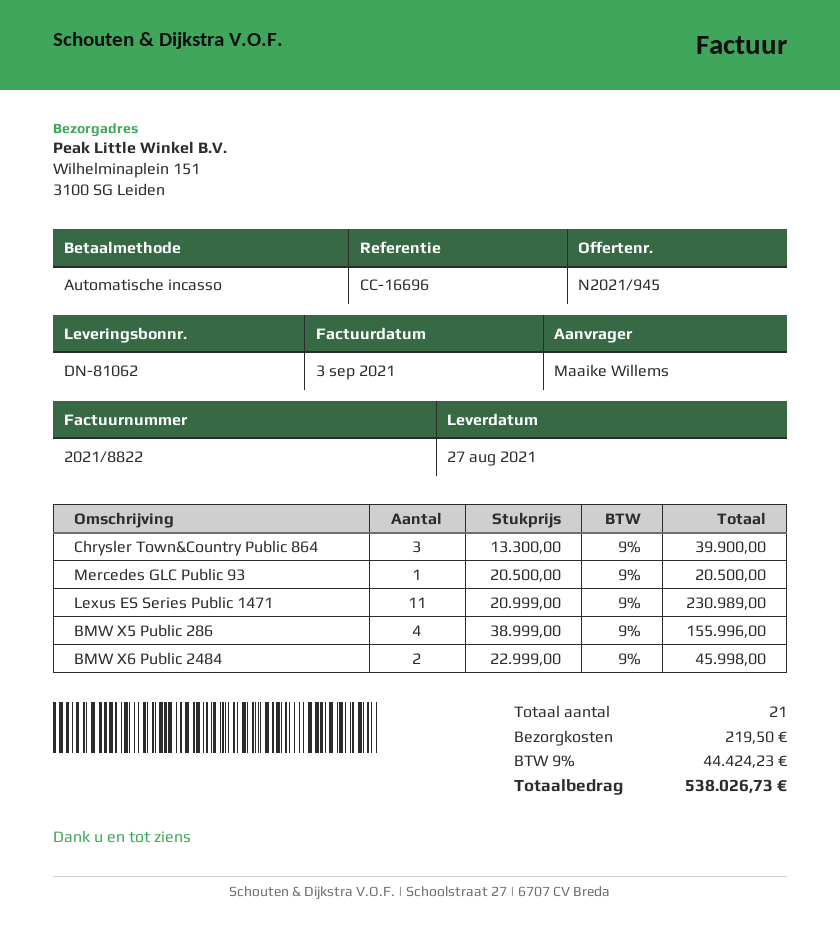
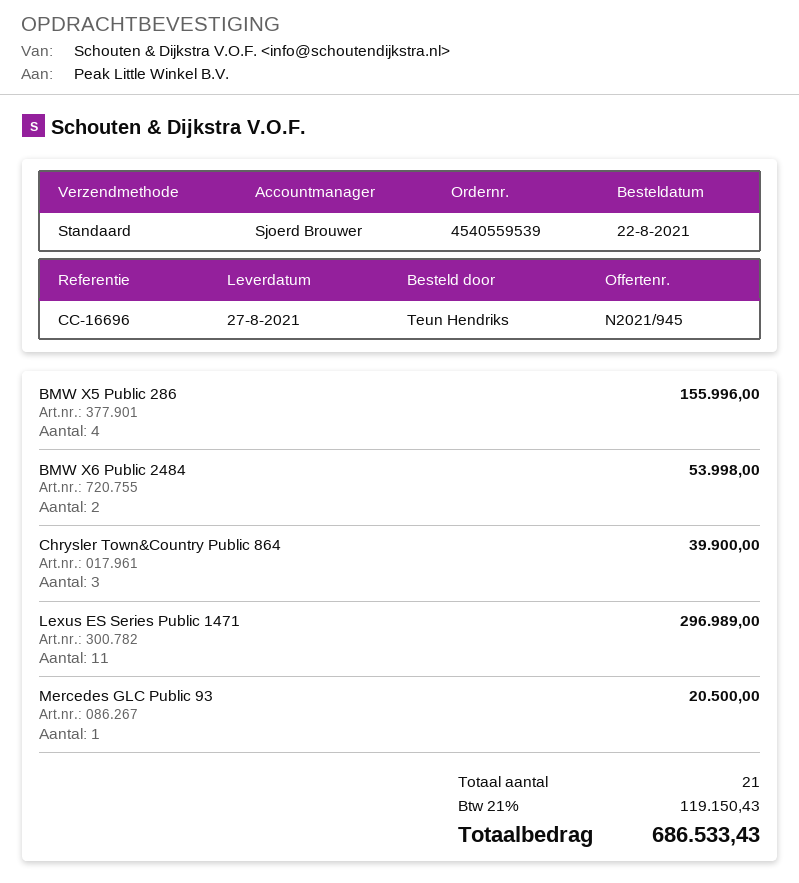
ordered by: Maaike Willems -> Teun Hendriks
Lexus ES Series Public 1471: 11 for 230989.00 -> 11 for 296989.00
BMW X6 Public 2484: 2 for 45998.00 -> 2 for 53998.00
shipping: 219.50 -> none
tax: 9% = 44424.23 -> 21% = 119150.43
total: 538026.73 -> 686533.43

